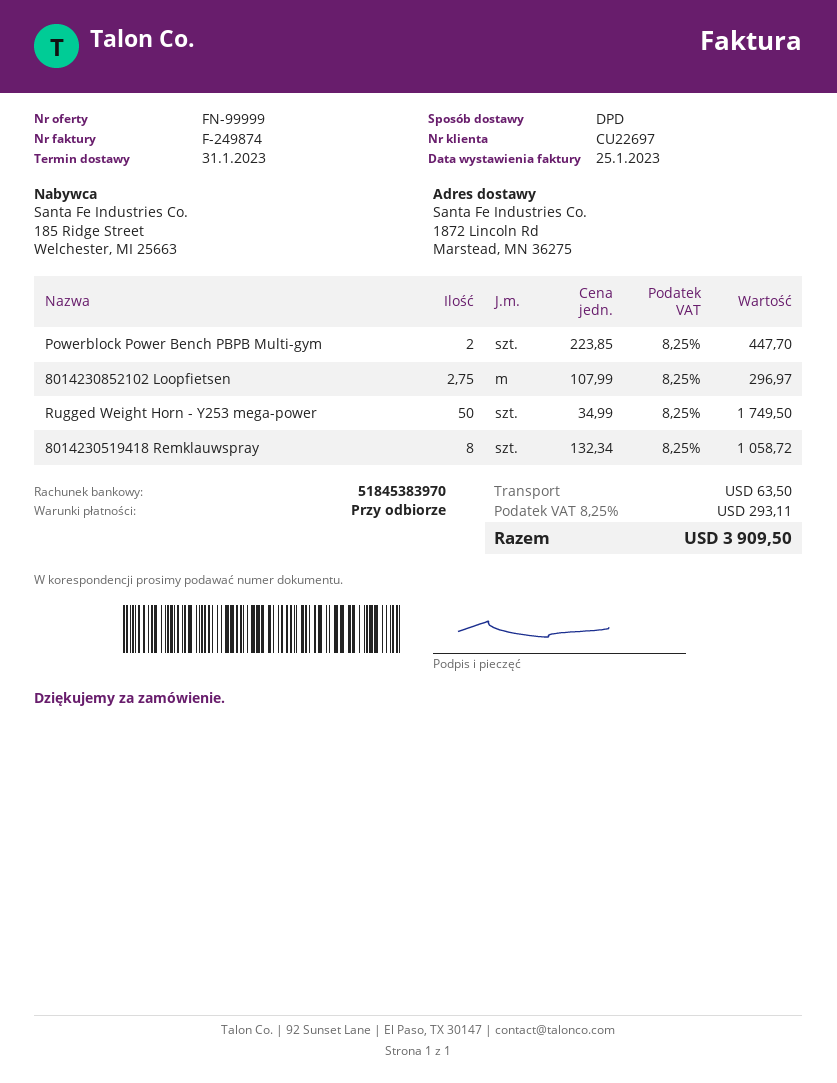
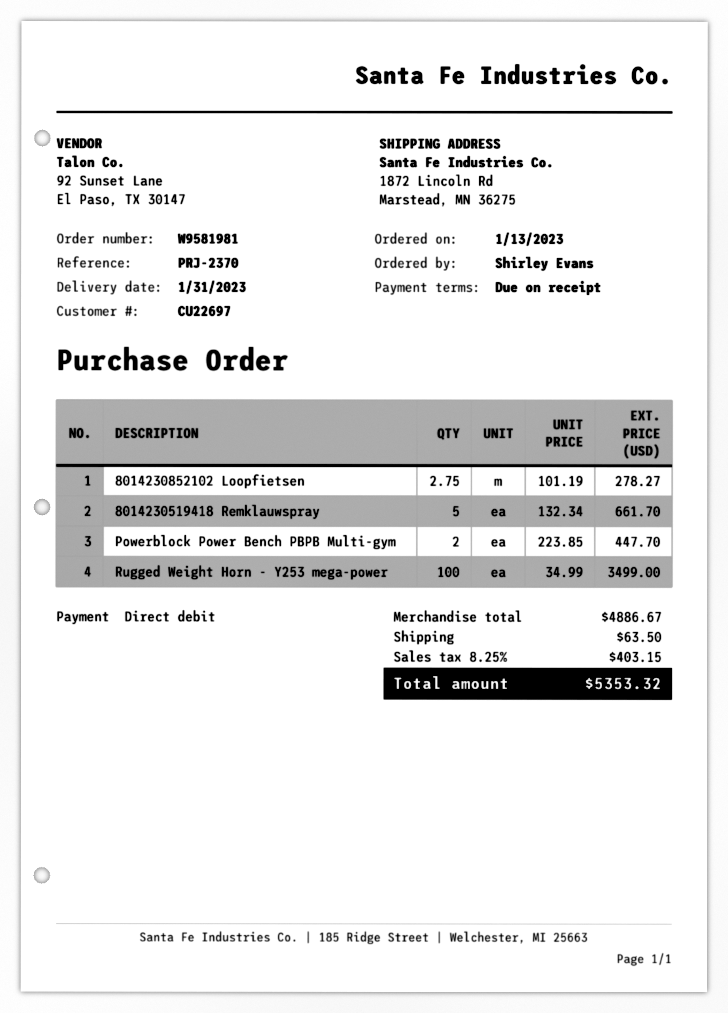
8014230852102 Loopfietsen: 2.75 x 107.99 = 296.97 -> 2.75 x 101.19 = 278.27
Rugged Weight Horn - Y253 mega-power: 50 x 34.99 = 1749.50 -> 100 x 34.99 = 3499.00
8014230519418 Remklauwspray: 8 x 132.34 = 1058.72 -> 5 x 132.34 = 661.70
tax: 8.25% = 293.11 -> 8.25% = 403.15
total: 3909.50 -> 5353.32

